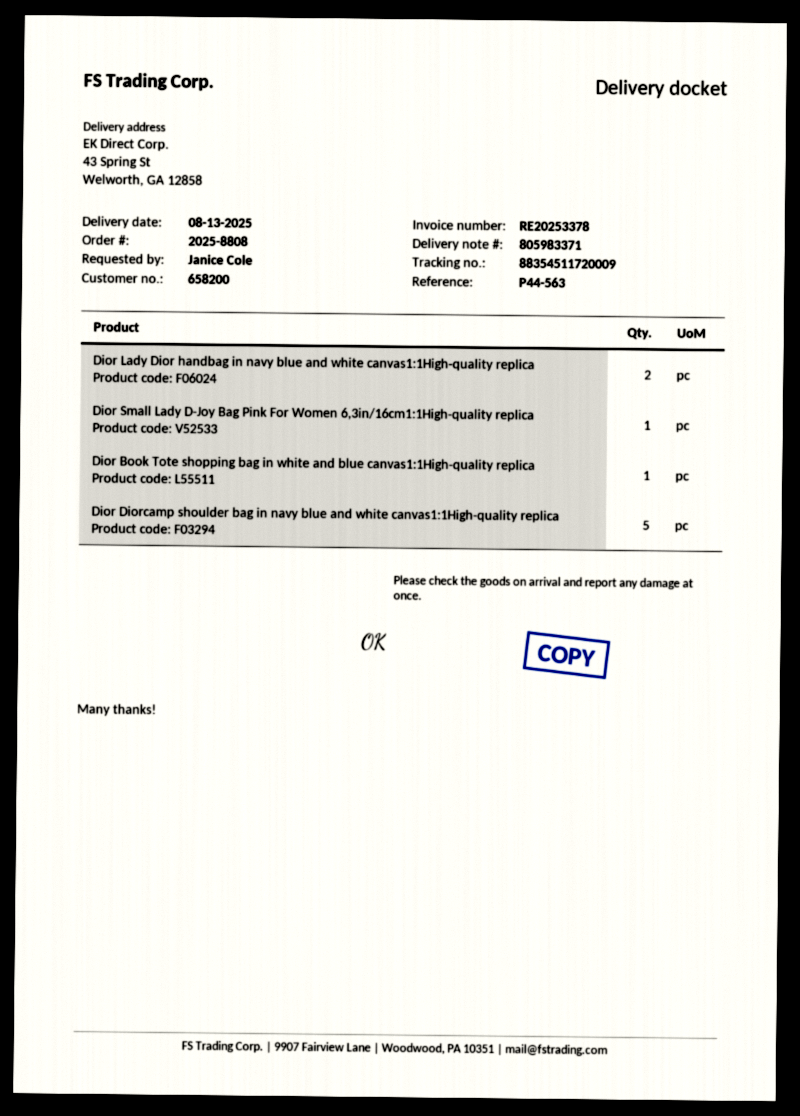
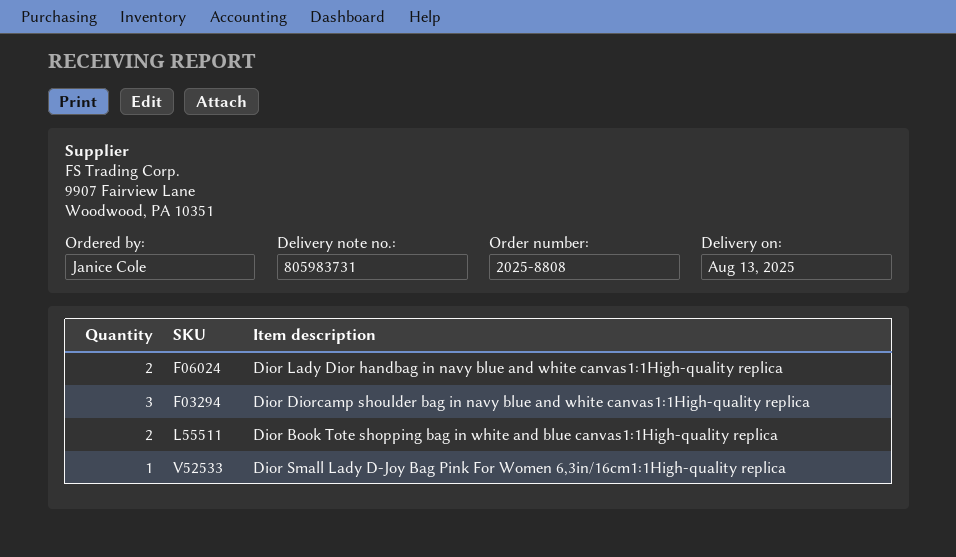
delivery note number: 805983371 -> 805983731
Dior Book Tote shopping bag in white and blue canvas1:1High-quality replica: 1 -> 2
Dior Diorcamp shoulder bag in navy blue and white canvas1:1High-quality replica: 5 -> 3

